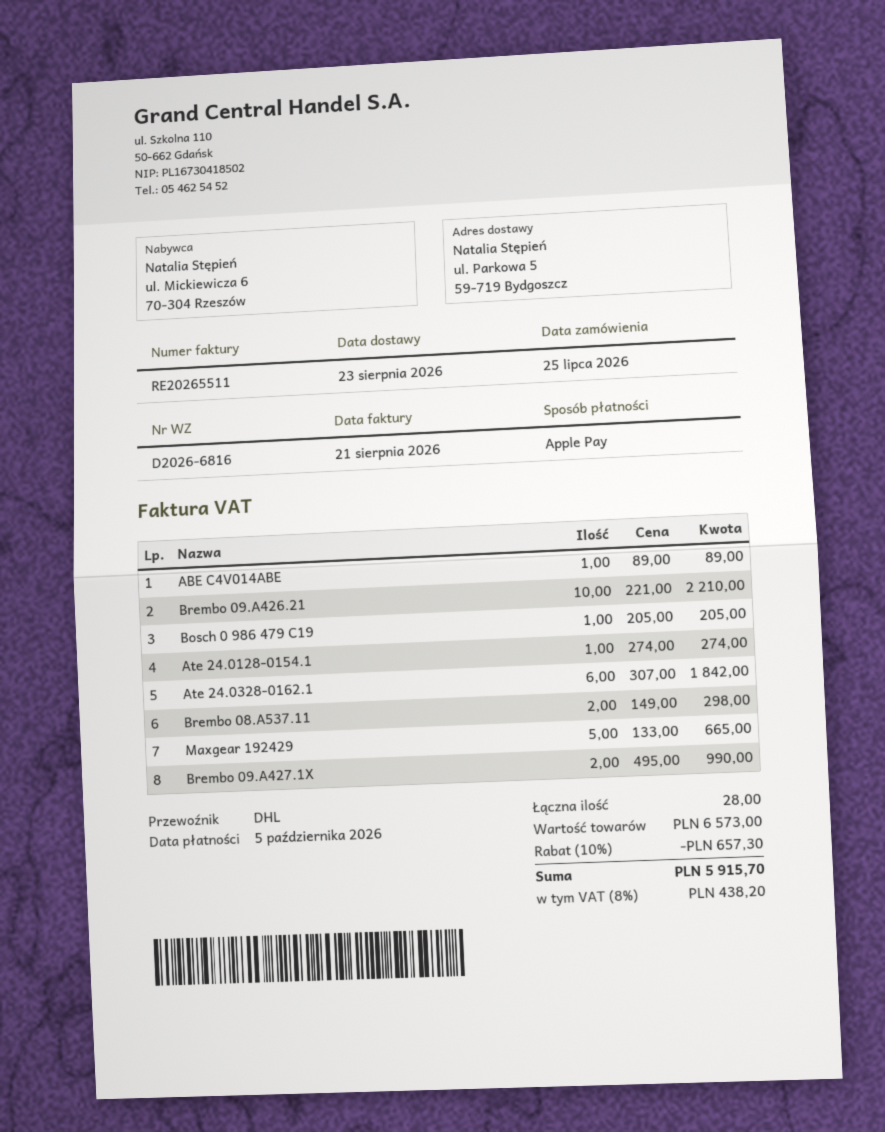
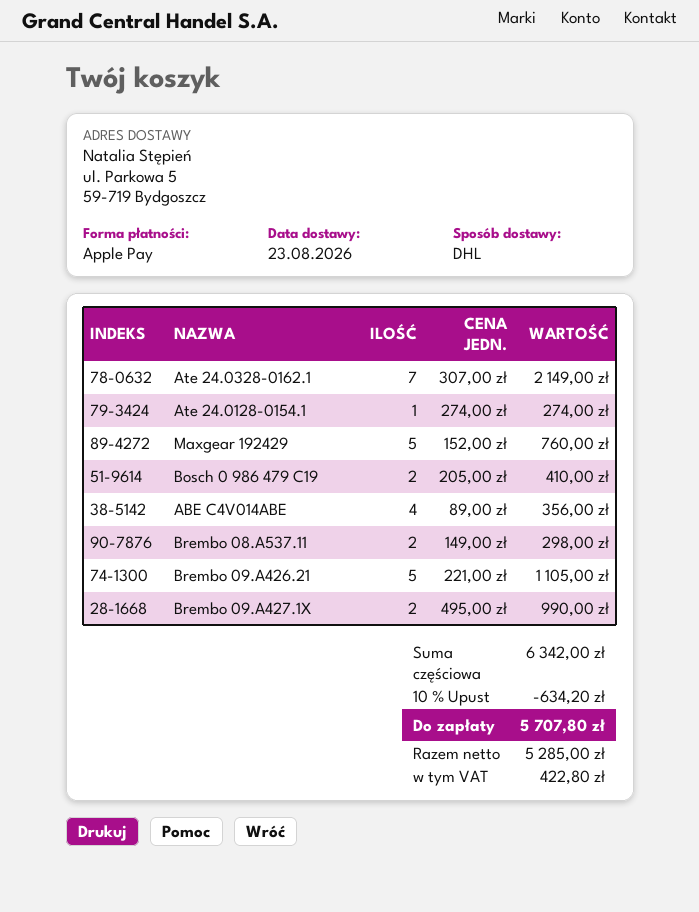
ABE C4V014ABE: 1 x 89.00 = 89.00 -> 4 x 89.00 = 356.00
Brembo 09.A426.21: 10 x 221.00 = 2210.00 -> 5 x 221.00 = 1105.00
Bosch 0 986 479 C19: 1 x 205.00 = 205.00 -> 2 x 205.00 = 410.00
Ate 24.0328-0162.1: 6 x 307.00 = 1842.00 -> 7 x 307.00 = 2149.00
Maxgear 192429: 5 x 133.00 = 665.00 -> 5 x 152.00 = 760.00
subtotal: 6573.00 -> 6342.00
discount: 10% = 657.30 -> 10% = 634.20
tax: 438.20 -> 422.80
total: 5915.70 -> 5707.80

